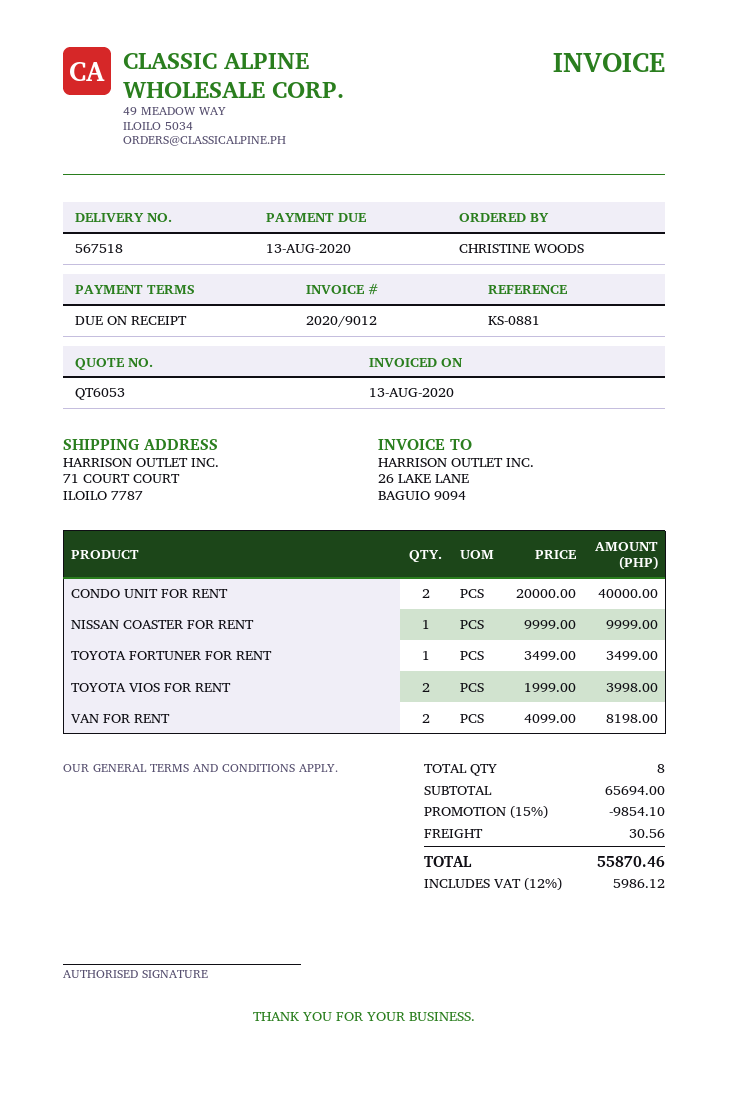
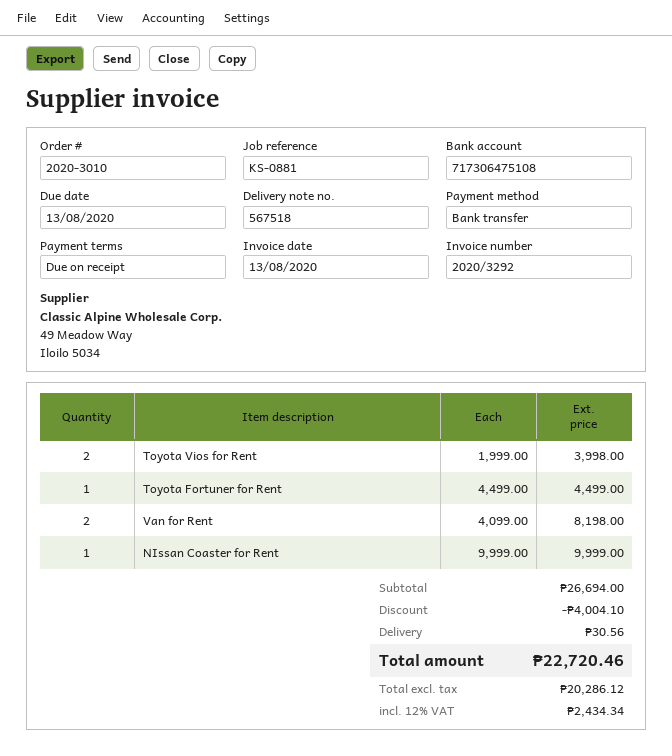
invoice number: 2020/9012 -> 2020/3292
CONDO UNIT FOR RENT: 2 x 20000.00 = 40000.00 -> none
TOYOTA FORTUNER FOR RENT: 1 x 3499.00 = 3499.00 -> 1 x 4499.00 = 4499.00
subtotal: 65694.00 -> 26694.00
discount: 9854.10 -> 4004.10
tax: 12% = 5986.12 -> 12% = 2434.34
total: 55870.46 -> 22720.46

